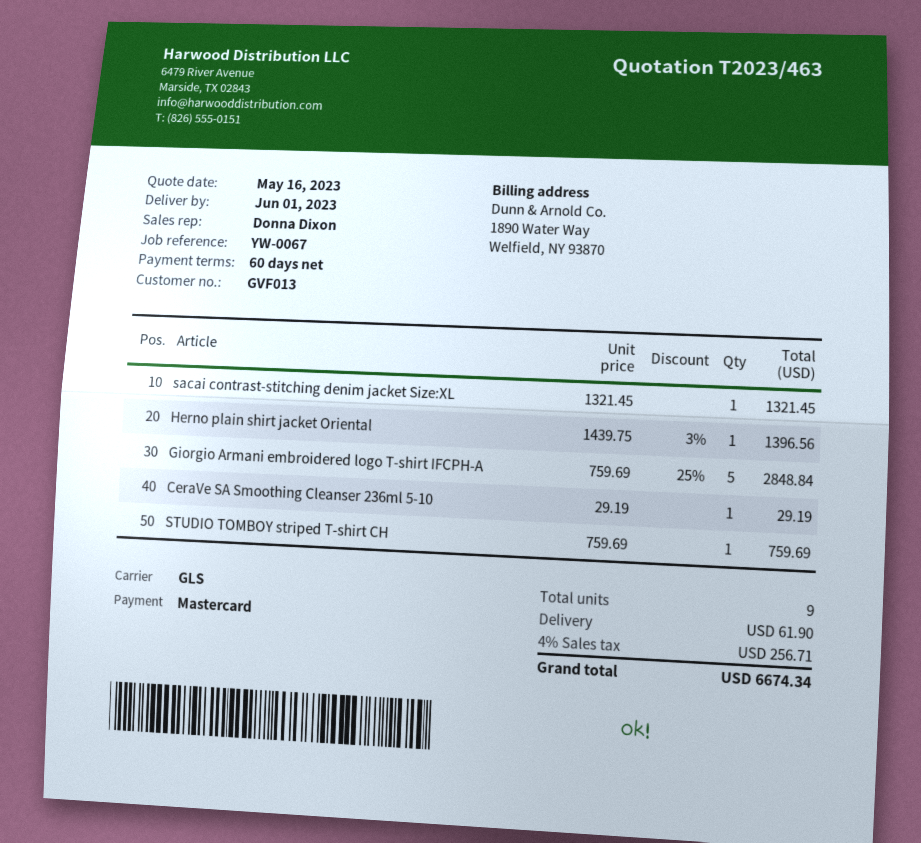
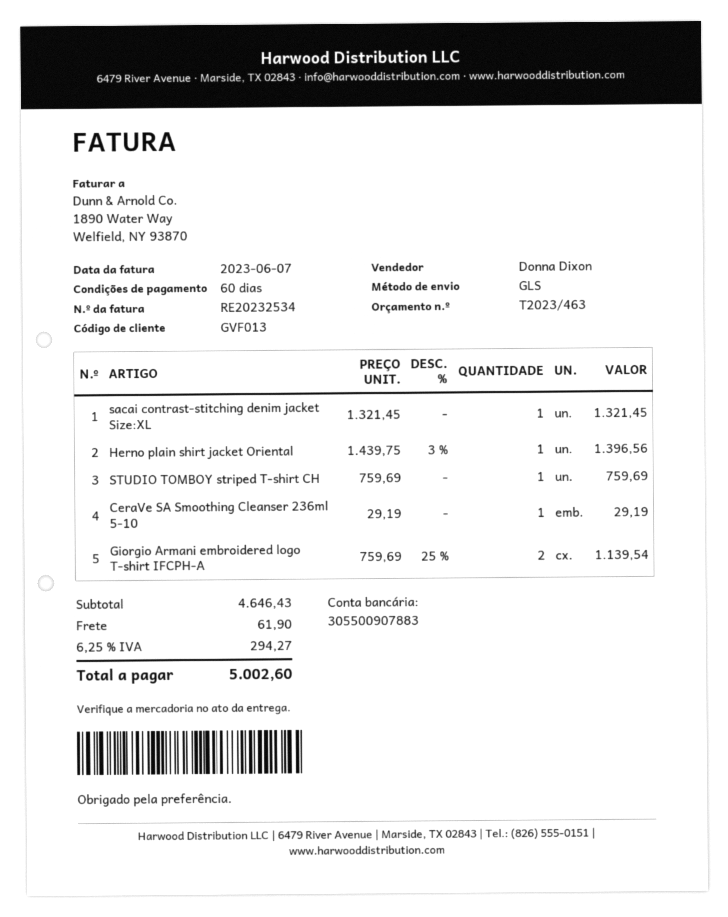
Giorgio Armani embroidered logo T-shirt IFCPH-A: 5 x 759.69 - 25% = 2848.84 -> 2 x 759.69 - 25% = 1139.54
tax: 4% = 256.71 -> 6.25% = 294.27
total: 6674.34 -> 5002.60

